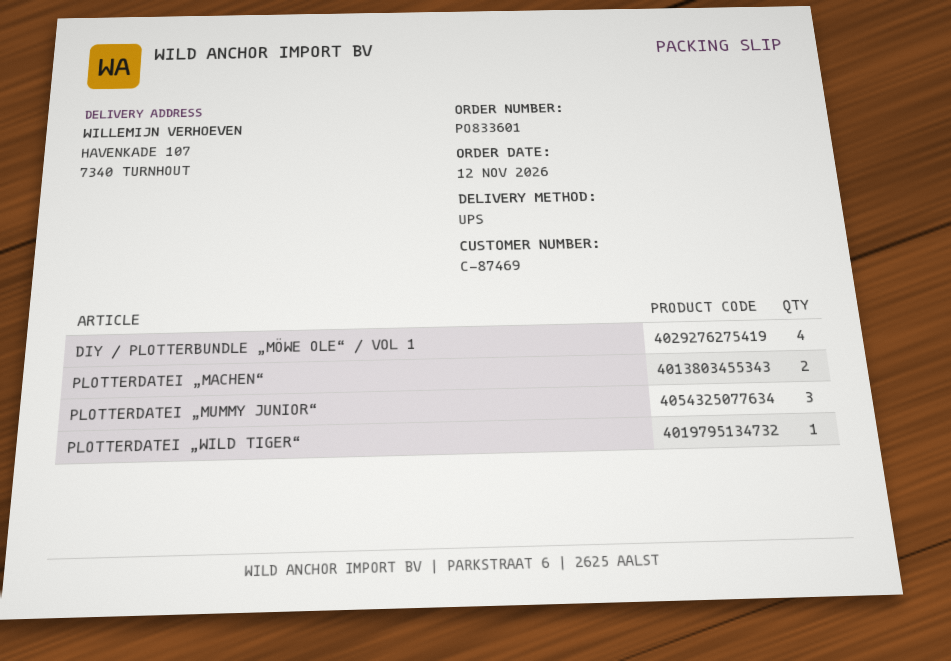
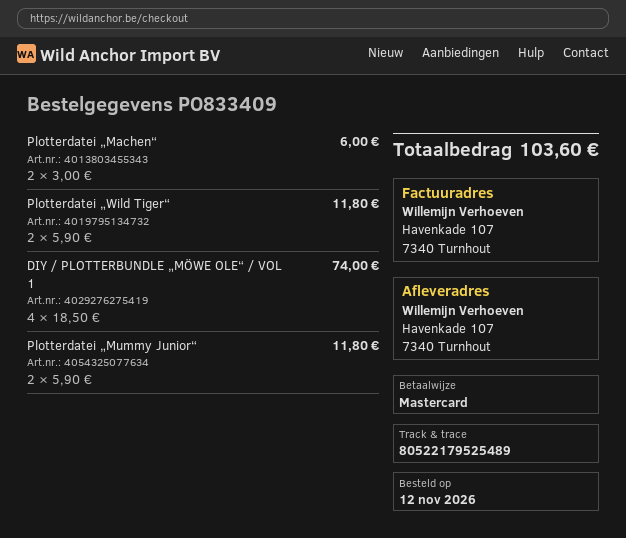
order number: PO833601 -> PO833409
PLOTTERDATEI „MUMMY JUNIOR“: 3 -> 2
PLOTTERDATEI „WILD TIGER“: 1 -> 2

